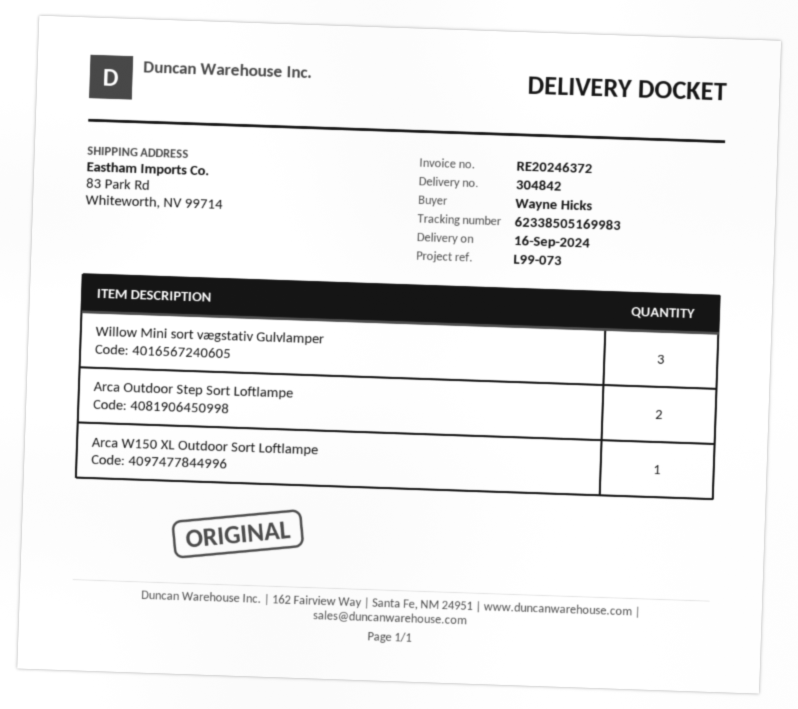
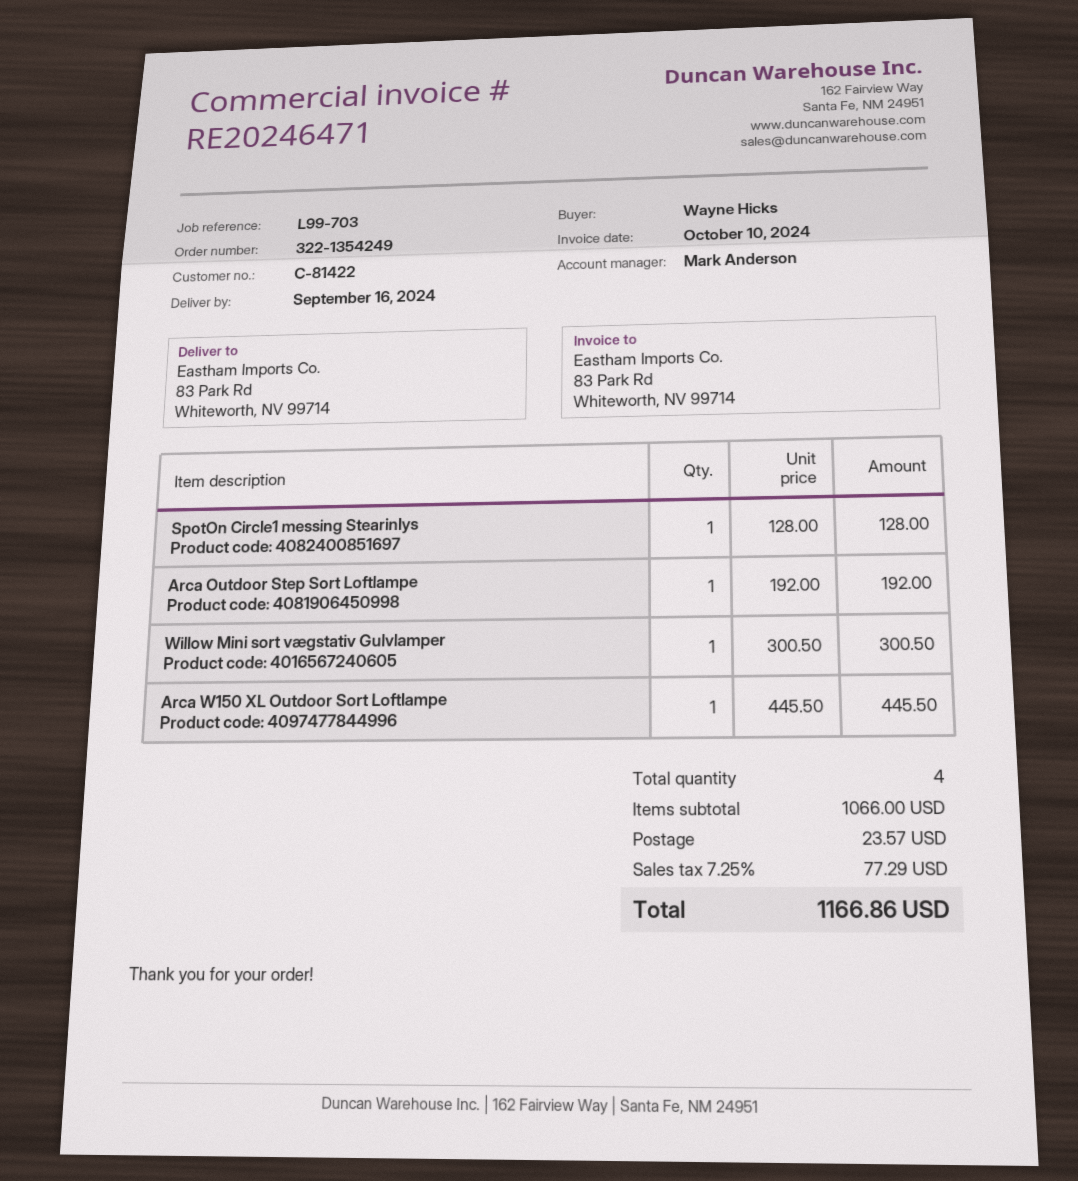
invoice number: RE20246372 -> RE20246471
reference: L99-073 -> L99-703
Willow Mini sort vægstativ Gulvlamper: 3 -> 1
Arca Outdoor Step Sort Loftlampe: 2 -> 1
SpotOn Circle1 messing Stearinlys: none -> 1

